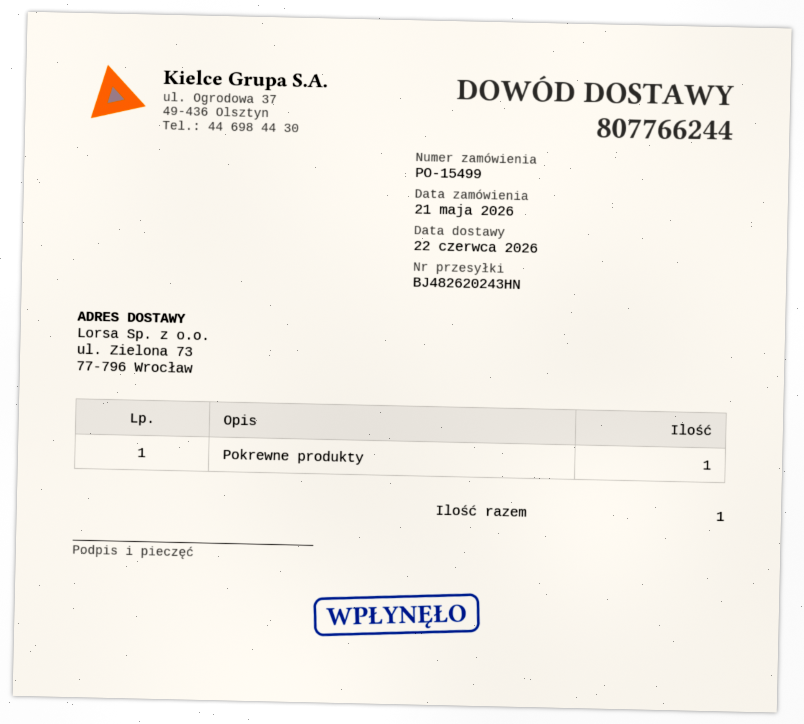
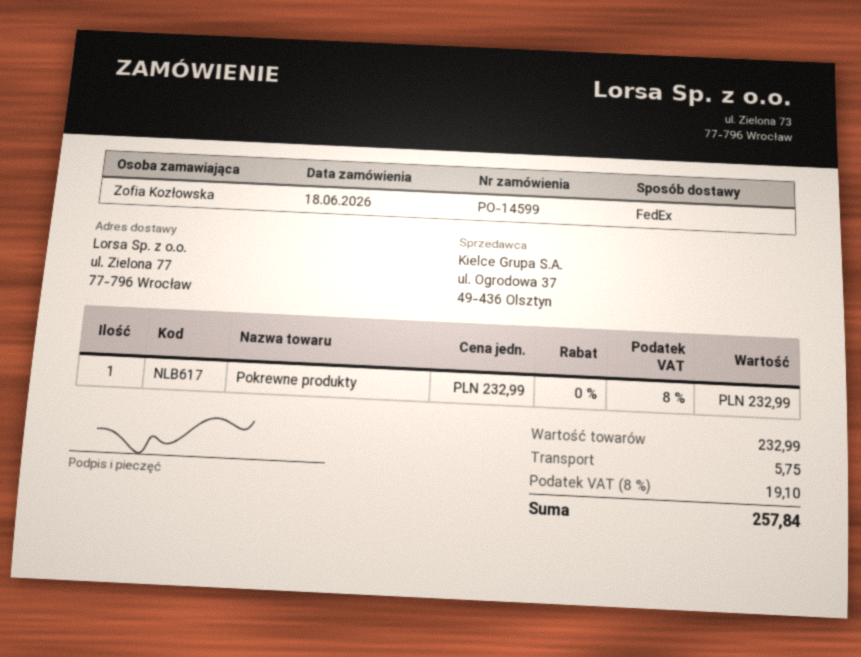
order number: PO-15499 -> PO-14599
order date: 2026-05-21 -> 2026-06-18
ship to: ul. Zielona 73, 77-796 Wrocław -> ul. Zielona 77, 77-796 Wrocław

